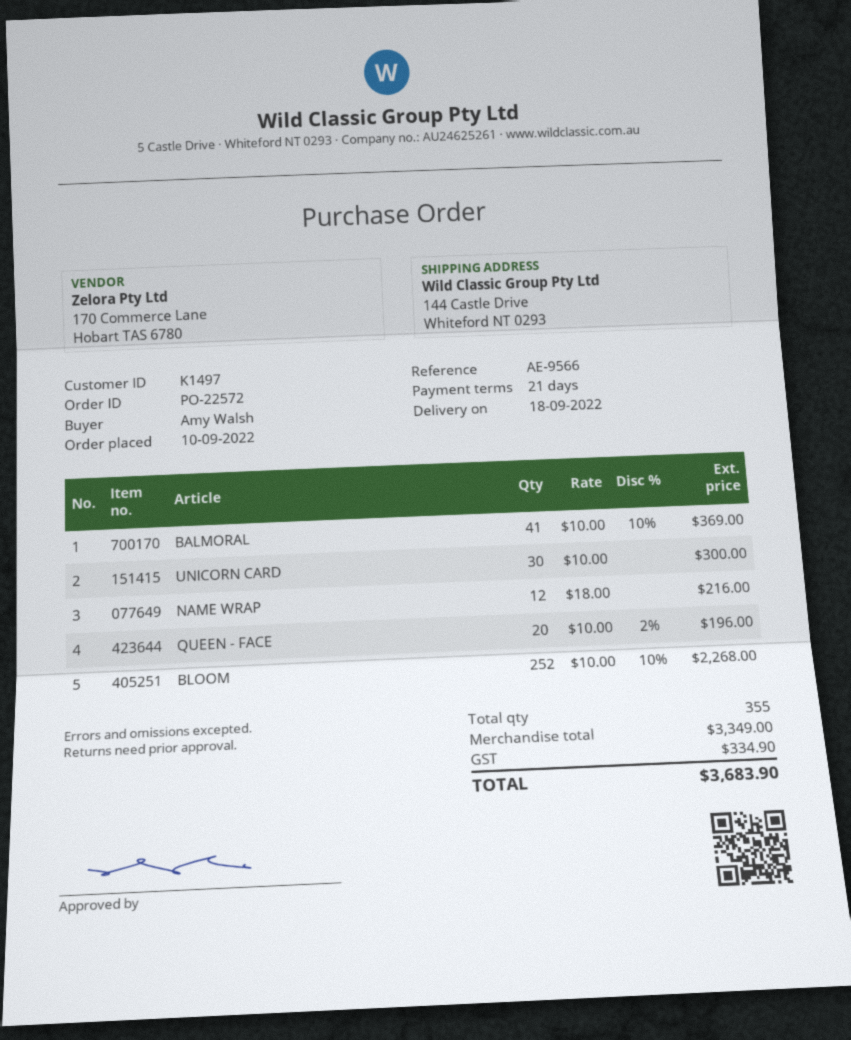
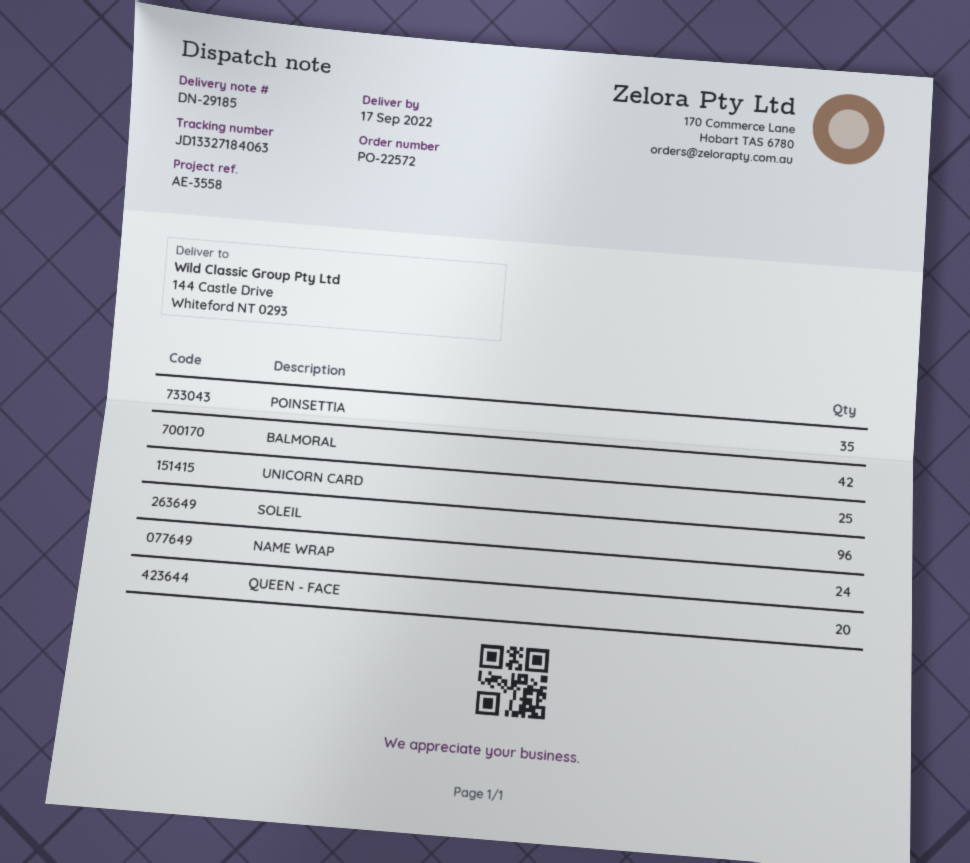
delivery date: 2022-09-18 -> 2022-09-17
reference: AE-9566 -> AE-3558
BALMORAL: 41 -> 42
UNICORN CARD: 30 -> 25
NAME WRAP: 12 -> 24
BLOOM: 252 -> none
POINSETTIA: none -> 35
SOLEIL: none -> 96

